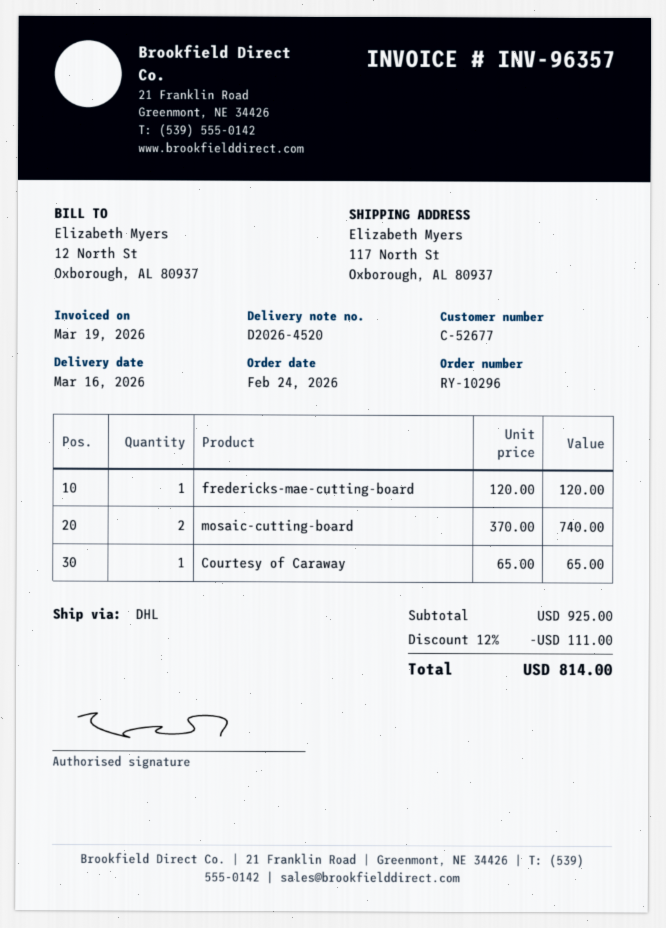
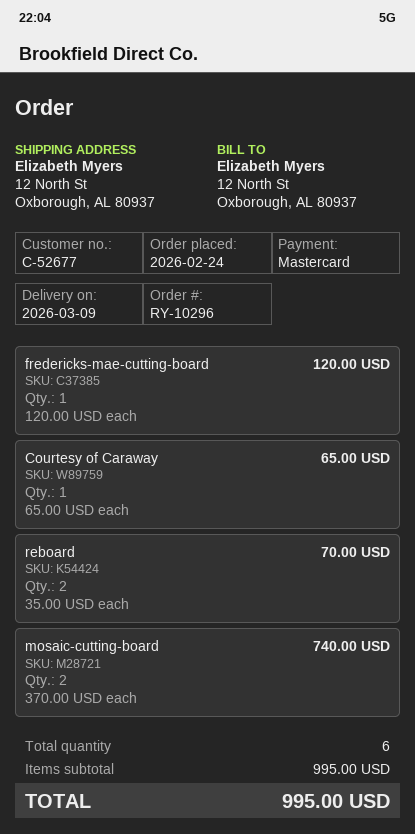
delivery date: 2026-03-16 -> 2026-03-09
ship to: 117 North St, Oxborough, AL 80937 -> 12 North St, Oxborough, AL 80937
reboard: none -> 2 x 35.00 = 70.00
subtotal: 925.00 -> 995.00
discount: 12% = 111.00 -> none
total: 814.00 -> 995.00

